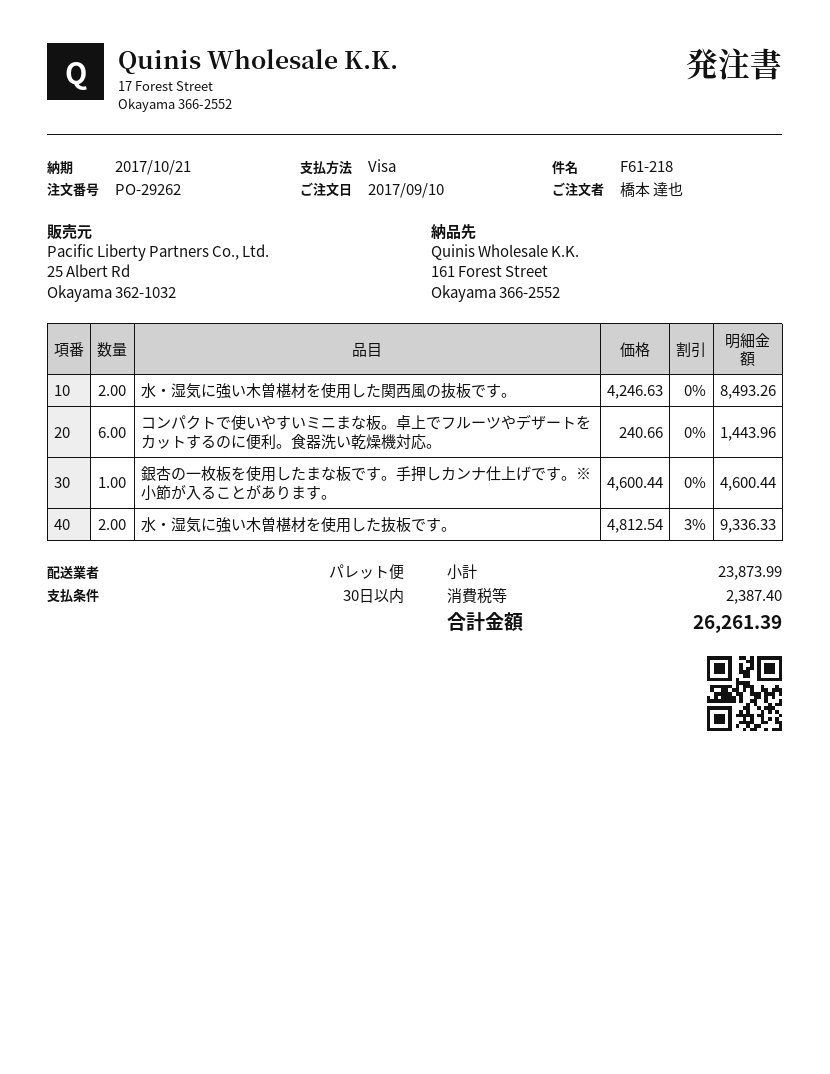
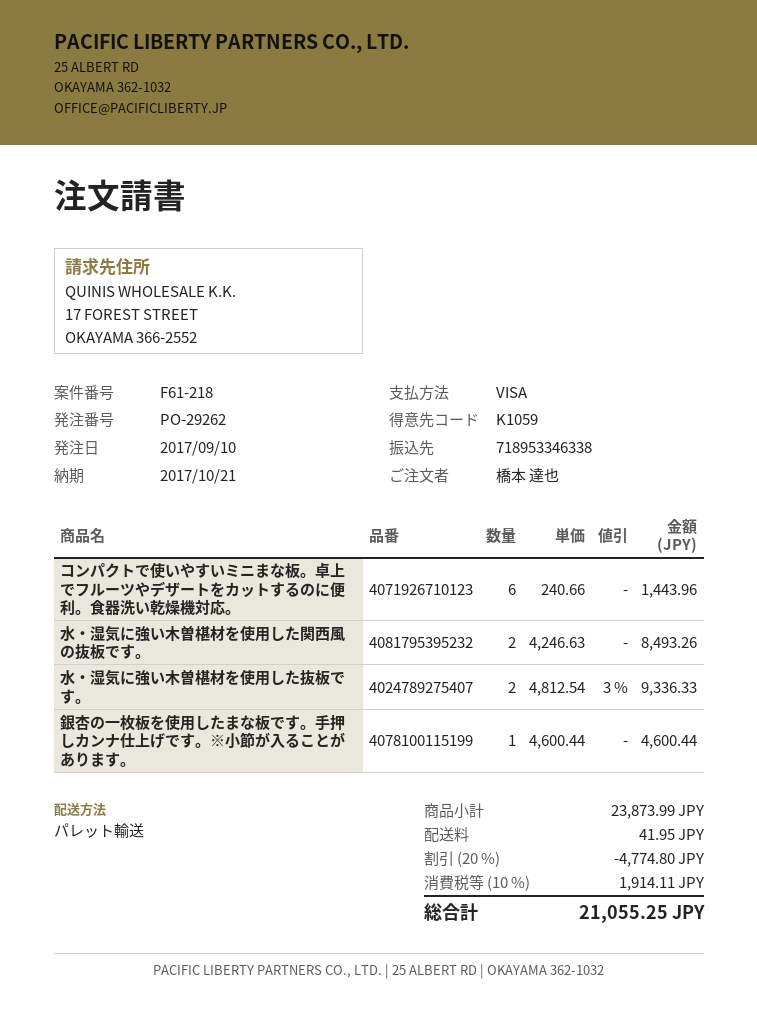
discount: none -> 20% = 4774.80
shipping: none -> 41.95
tax: 2387.40 -> 1914.11
total: 26261.39 -> 21055.25

